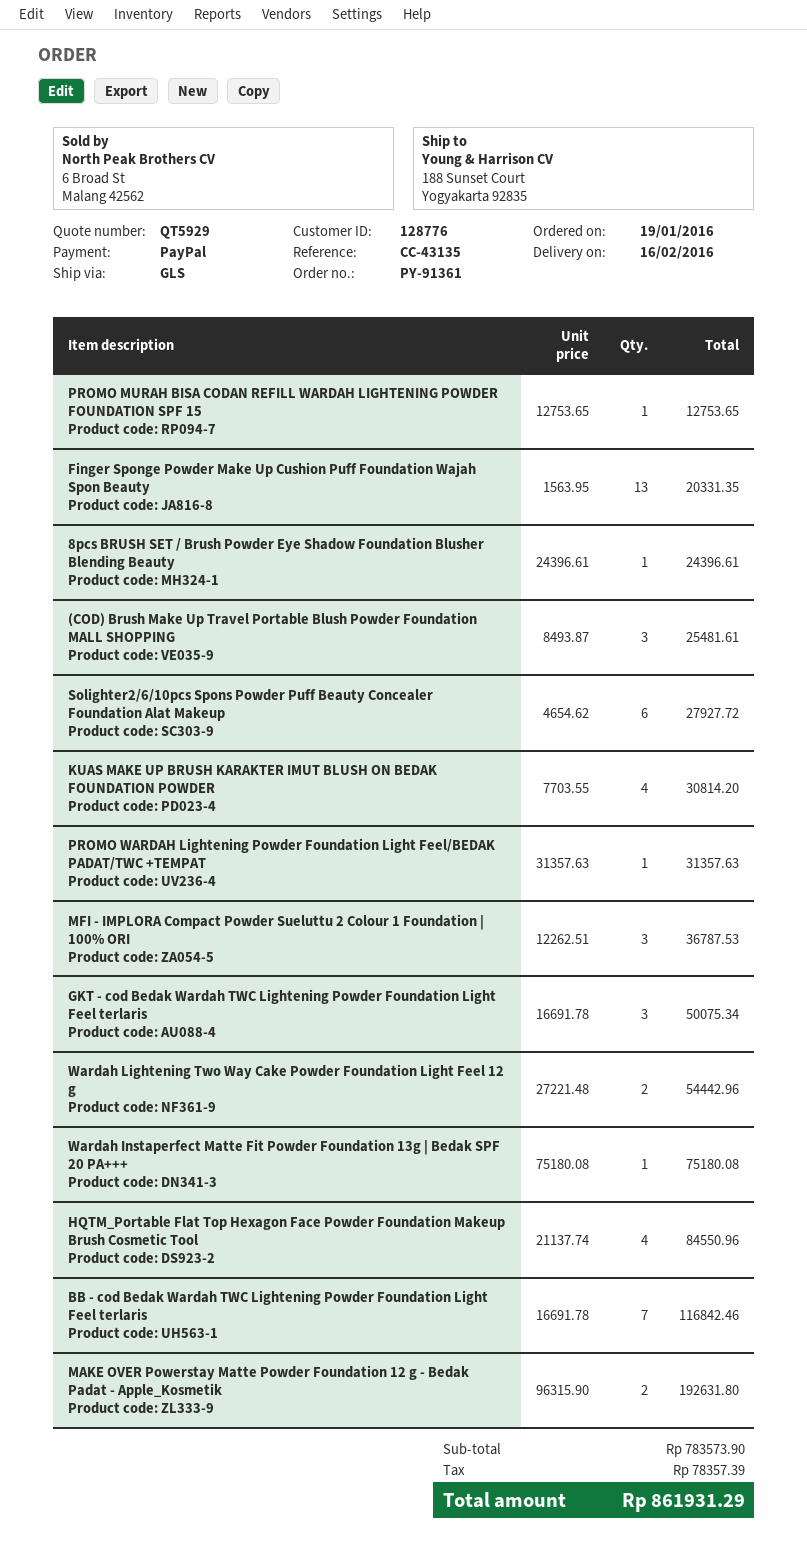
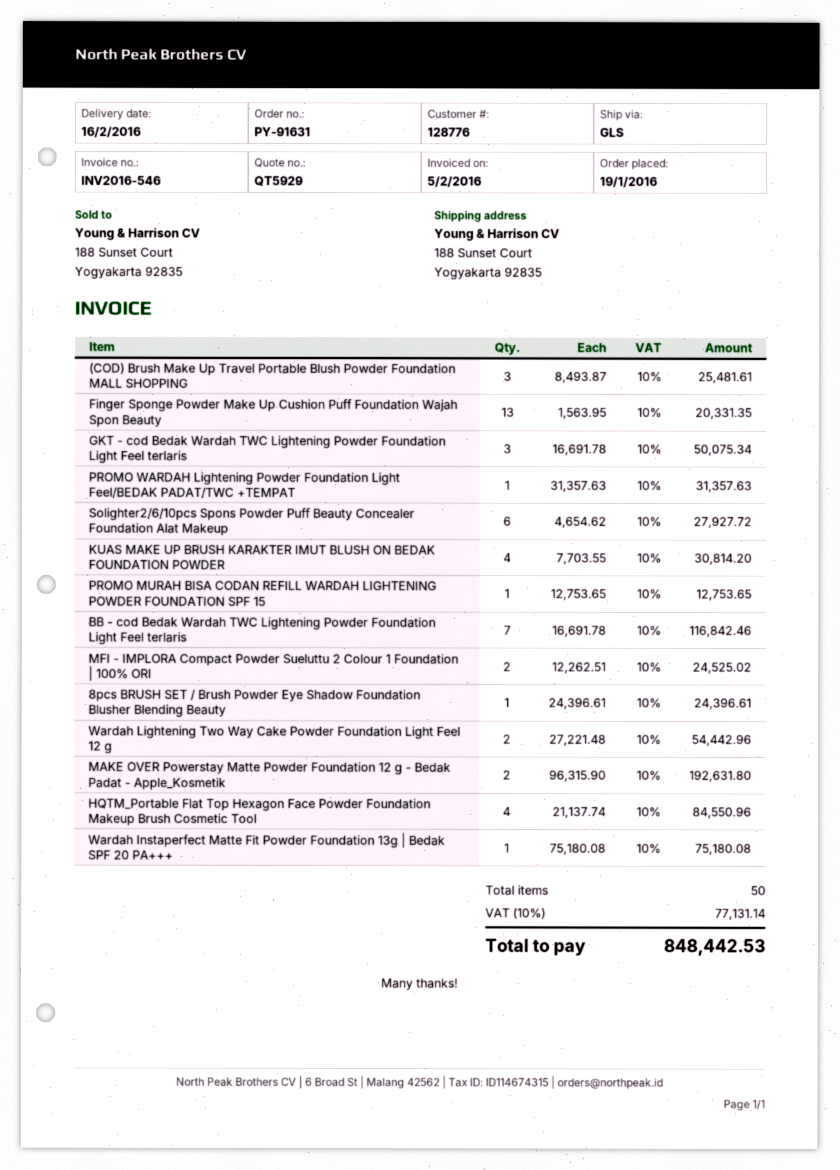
order number: PY-91361 -> PY-91631
MFI - IMPLORA Compact Powder Sueluttu 2 Colour 1 Foundation | 100% ORI: 3 x 12262.51 = 36787.53 -> 2 x 12262.51 = 24525.02
tax: 78357.39 -> 77131.14
total: 861931.29 -> 848442.53

